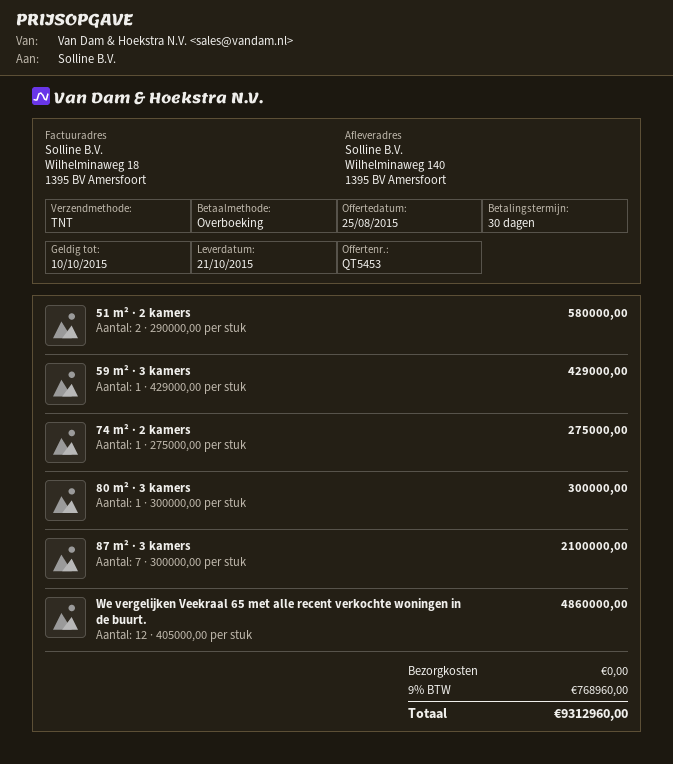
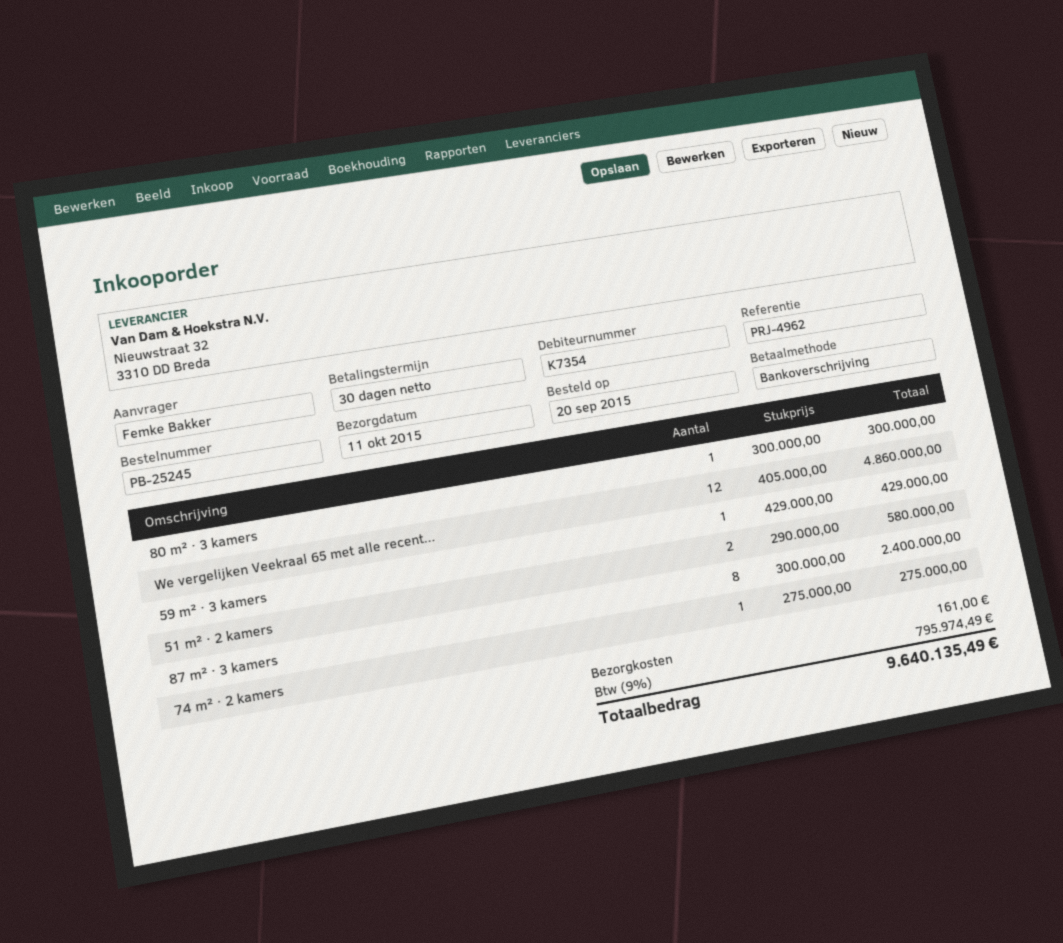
delivery date: 2015-10-21 -> 2015-10-11
87 m² · 3 kamers: 7 x 300000.00 = 2100000.00 -> 8 x 300000.00 = 2400000.00
shipping: 0.00 -> 161.00
tax: 9% = 768960.00 -> 9% = 795974.49
total: 9312960.00 -> 9640135.49

